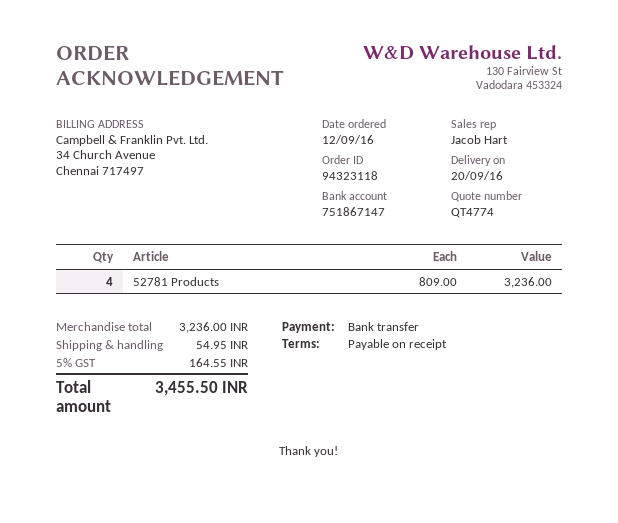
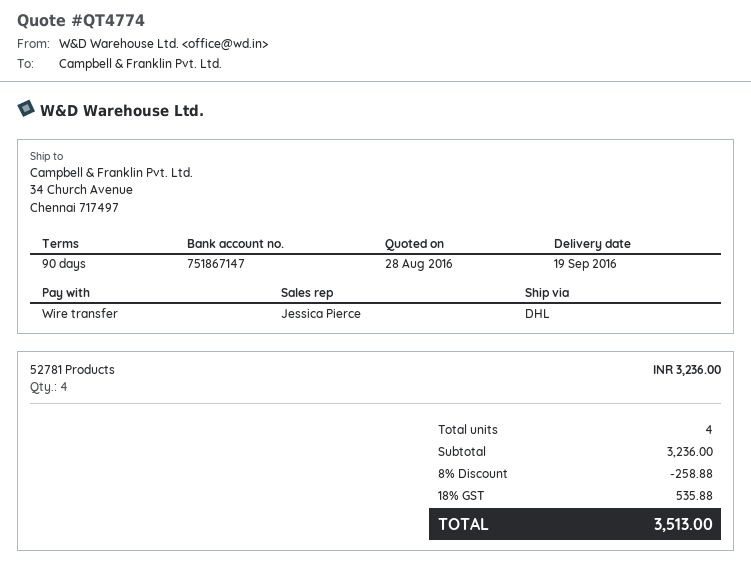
delivery date: 2016-09-20 -> 2016-09-19
payment terms: on receipt -> 90 days
sales rep: Jacob Hart -> Jessica Pierce
discount: none -> 8% = 258.88
shipping: 54.95 -> none
tax: 5% = 164.55 -> 18% = 535.88
total: 3455.50 -> 3513.00

